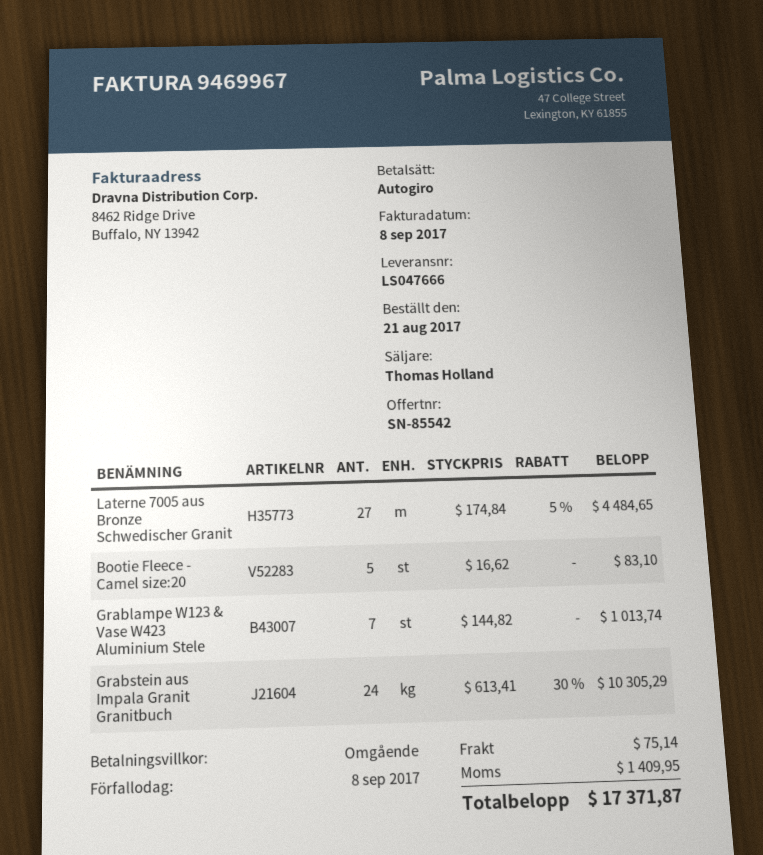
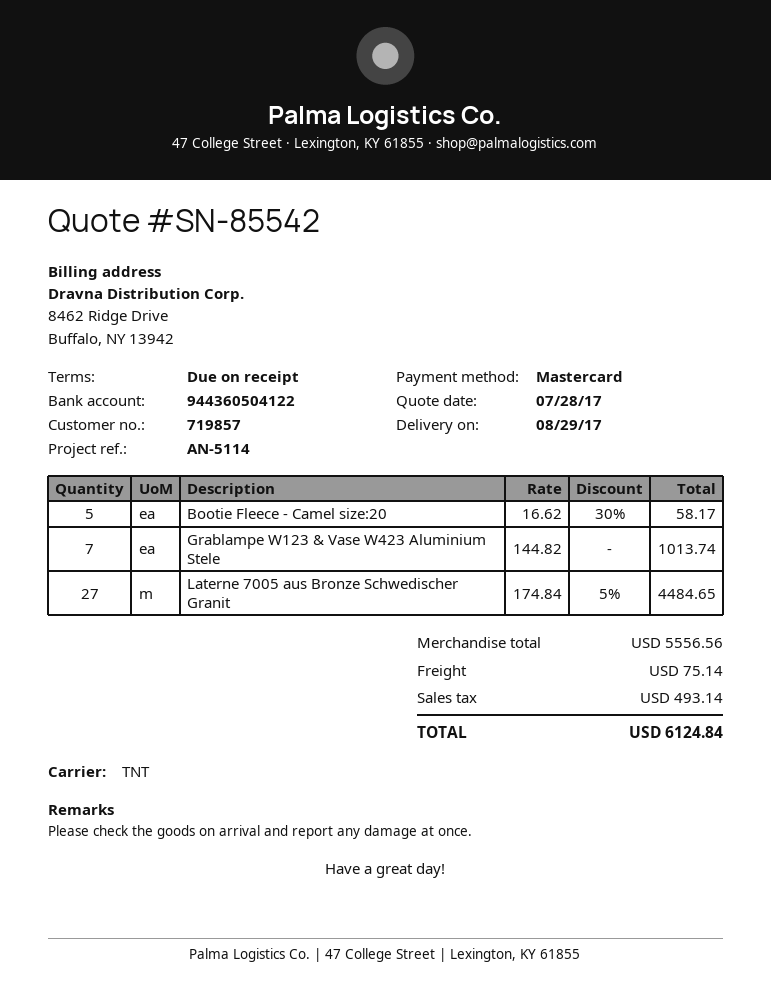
payment method: direct debit -> Mastercard
Bootie Fleece - Camel size:20: 5 x 16.62 = 83.10 -> 5 x 16.62 - 30% = 58.17
Grabstein aus Impala Granit Granitbuch: 24 x 613.41 - 30% = 10305.29 -> none
tax: 1409.95 -> 493.14
total: 17371.87 -> 6124.84

